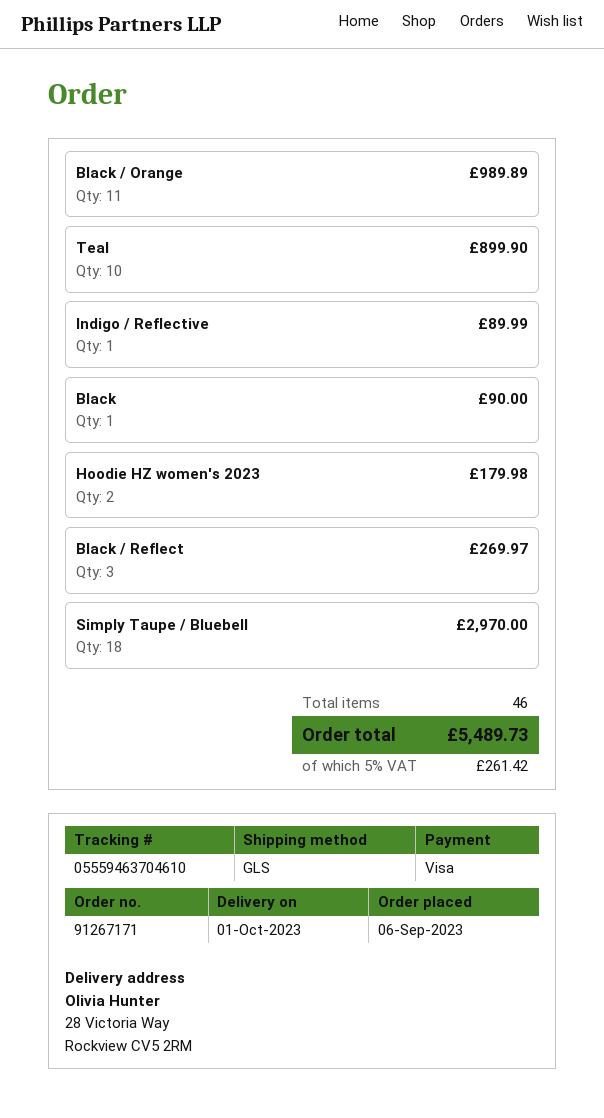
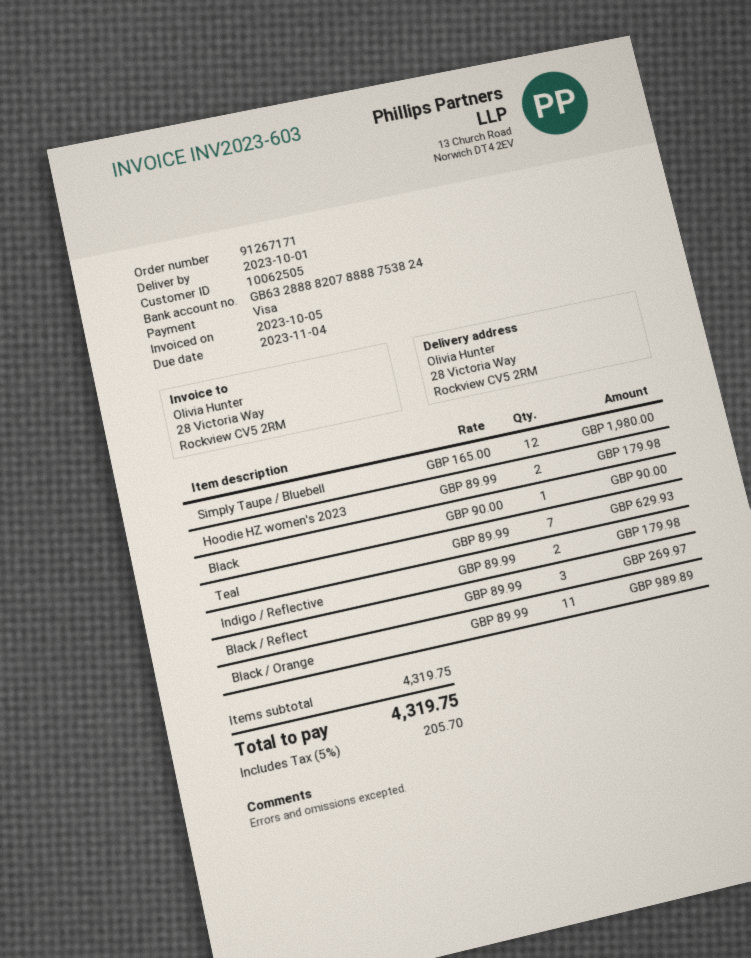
Teal: 10 for 899.90 -> 7 for 629.93
Indigo / Reflective: 1 for 89.99 -> 2 for 179.98
Simply Taupe / Bluebell: 18 for 2970.00 -> 12 for 1980.00
tax: 5% = 261.42 -> 5% = 205.70
total: 5489.73 -> 4319.75

